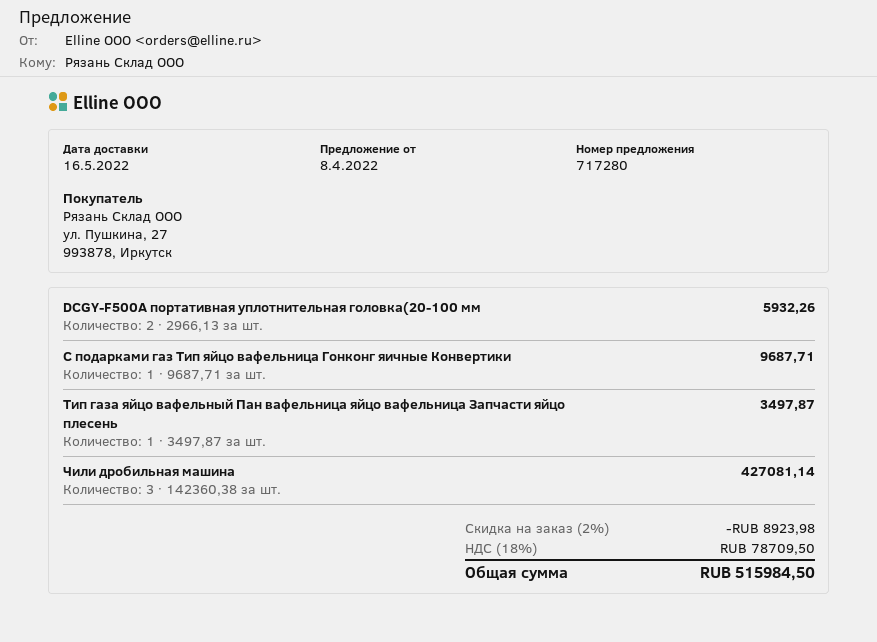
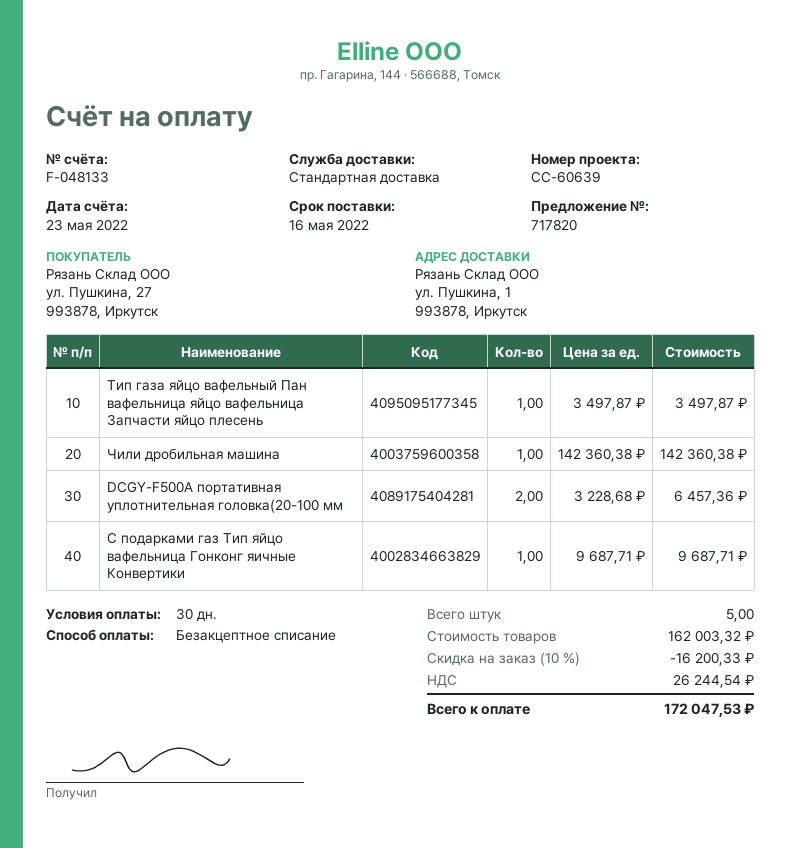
quote number: 717280 -> 717820
DCGY-F500A портативная уплотнительная головка(20-100 мм: 2 x 2966.13 = 5932.26 -> 2 x 3228.68 = 6457.36
Чили дробильная машина: 3 x 142360.38 = 427081.14 -> 1 x 142360.38 = 142360.38
discount: 2% = 8923.98 -> 10% = 16200.33
tax: 78709.50 -> 26244.54
total: 515984.50 -> 172047.53

